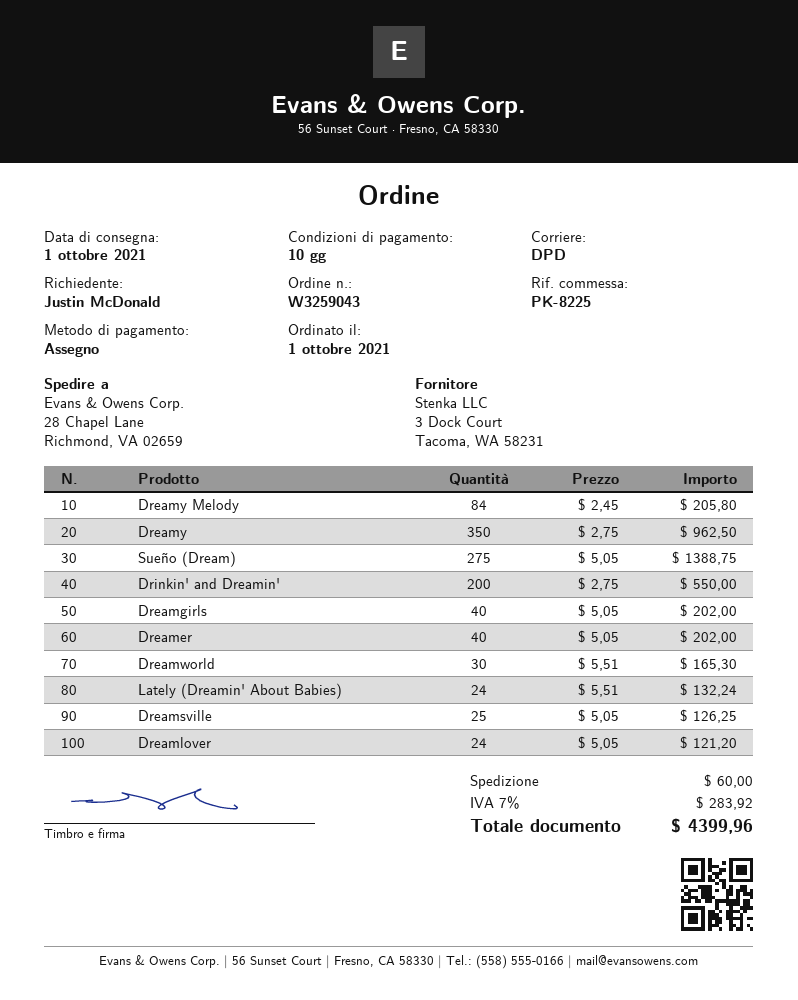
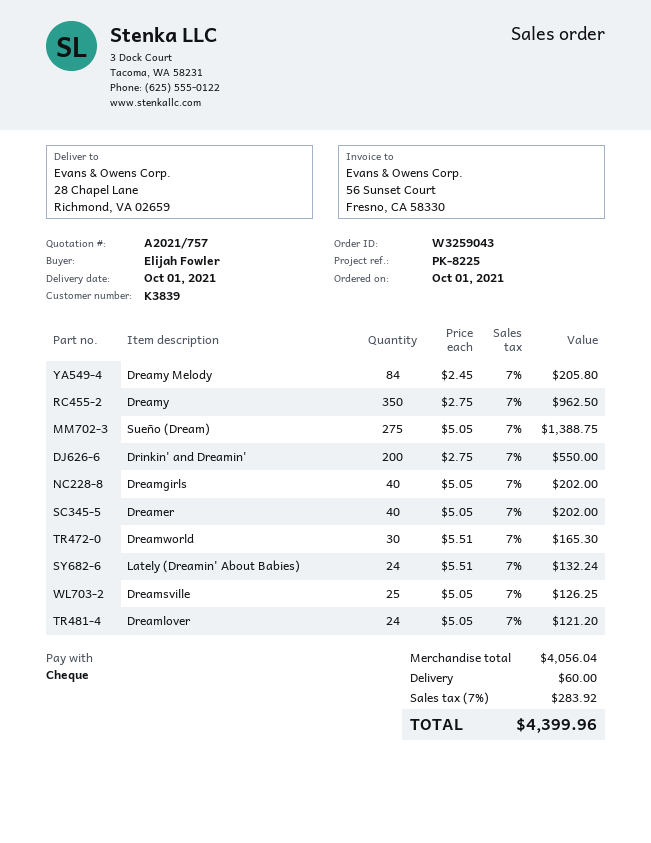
ordered by: Justin McDonald -> Elijah Fowler

